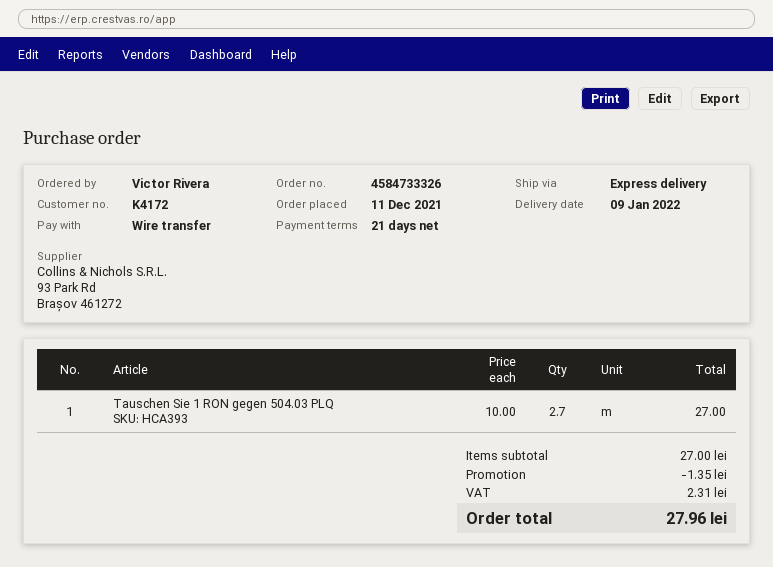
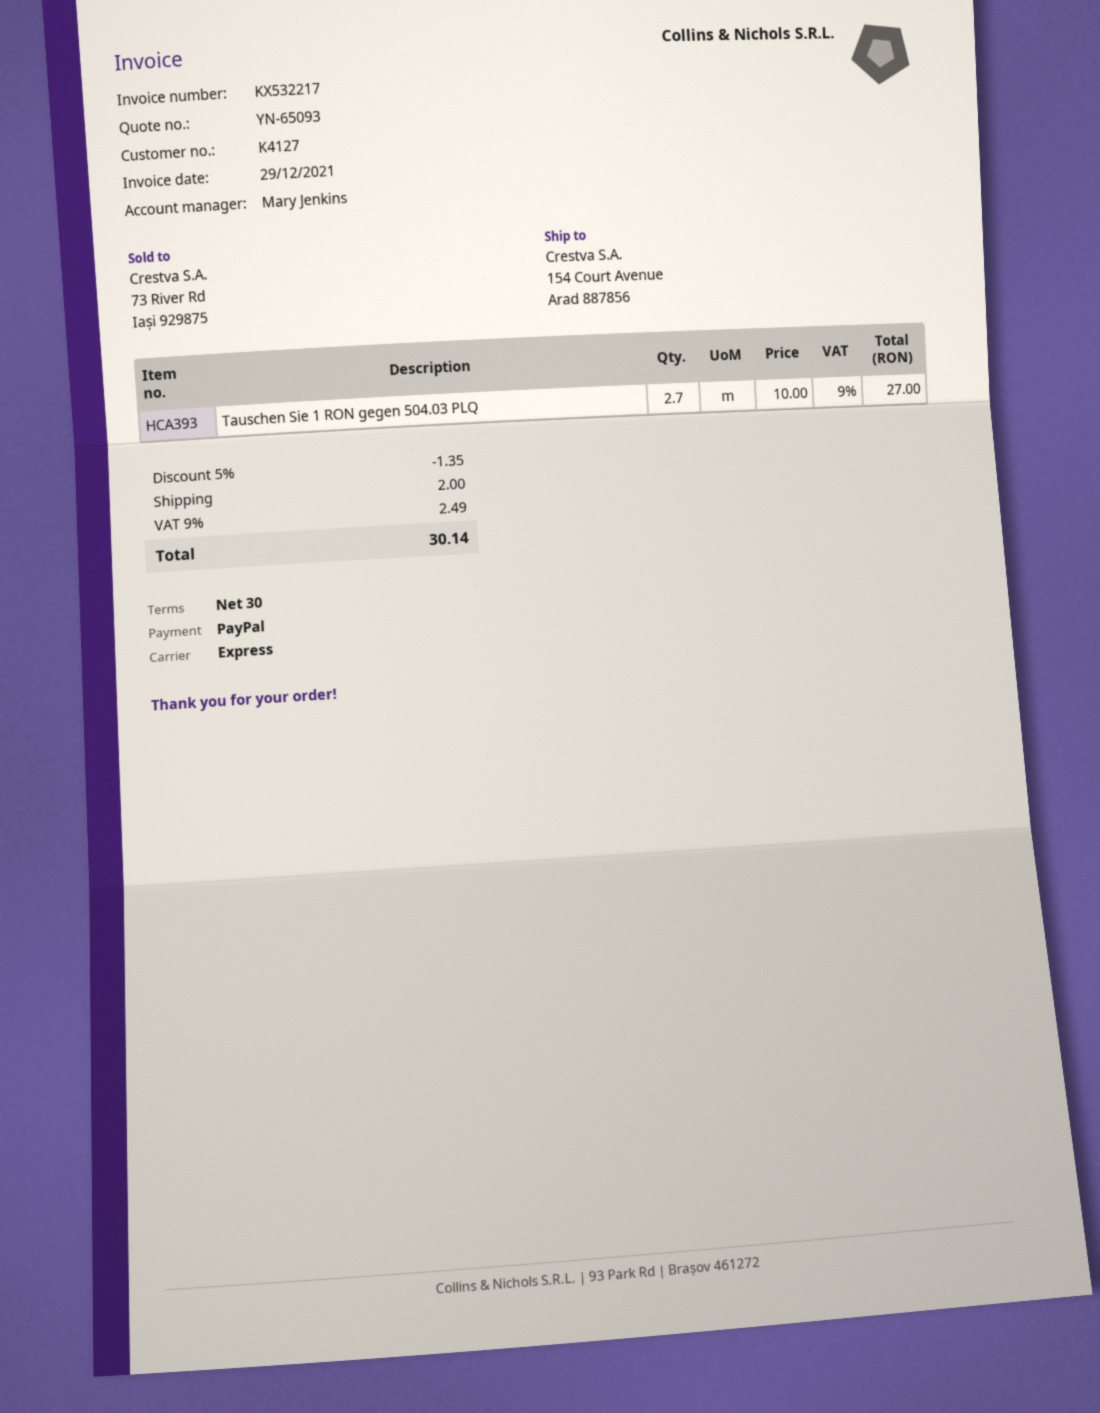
payment terms: 21 days -> 30 days
customer number: K4172 -> K4127
payment method: bank transfer -> PayPal
shipping: none -> 2.00
tax: 2.31 -> 2.49
total: 27.96 -> 30.14

